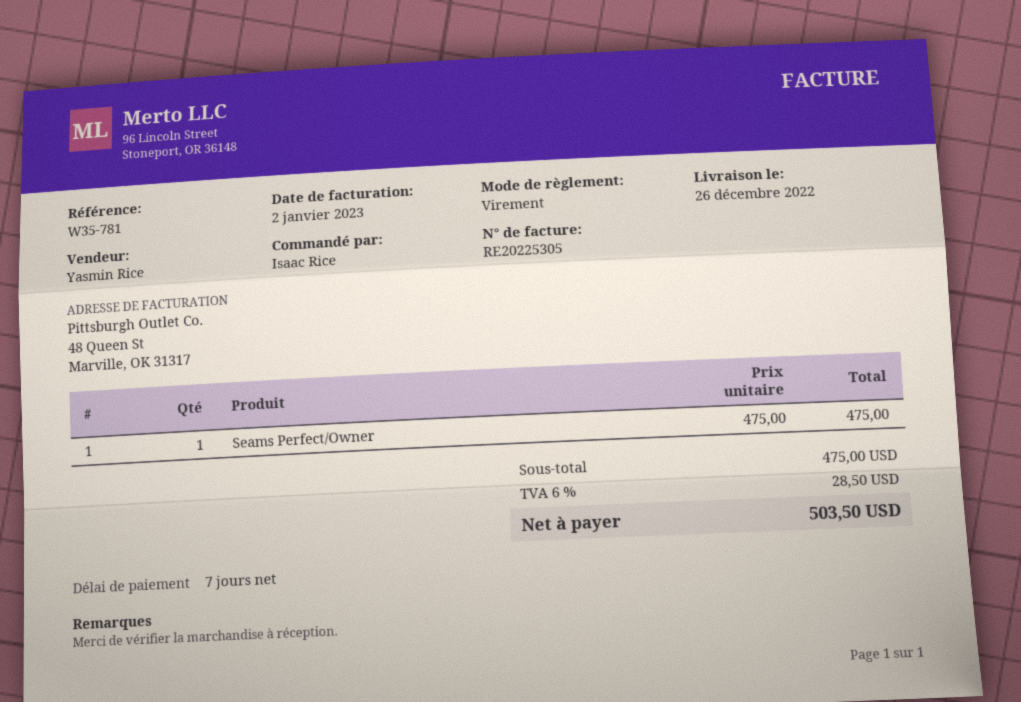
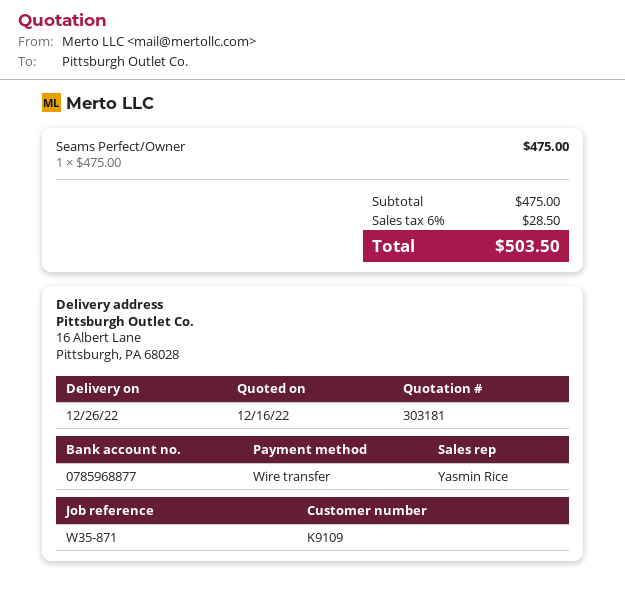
reference: W35-781 -> W35-871

